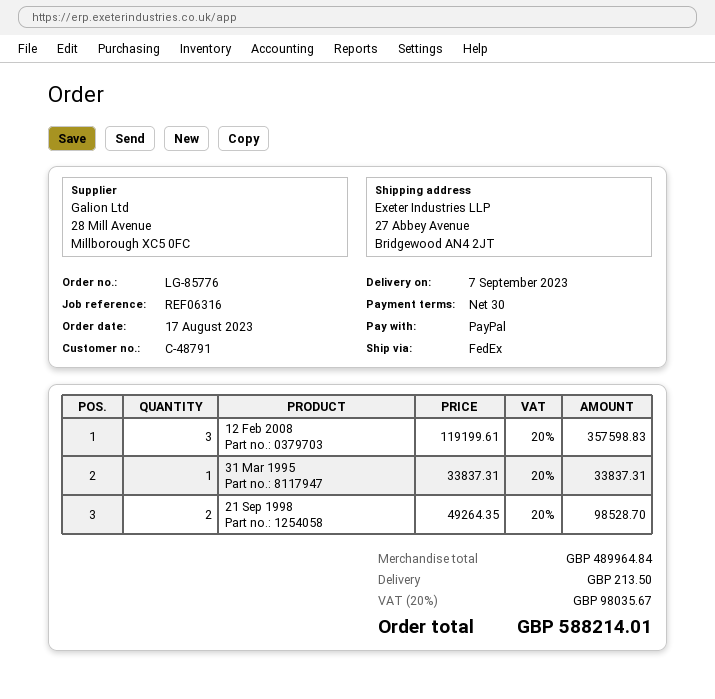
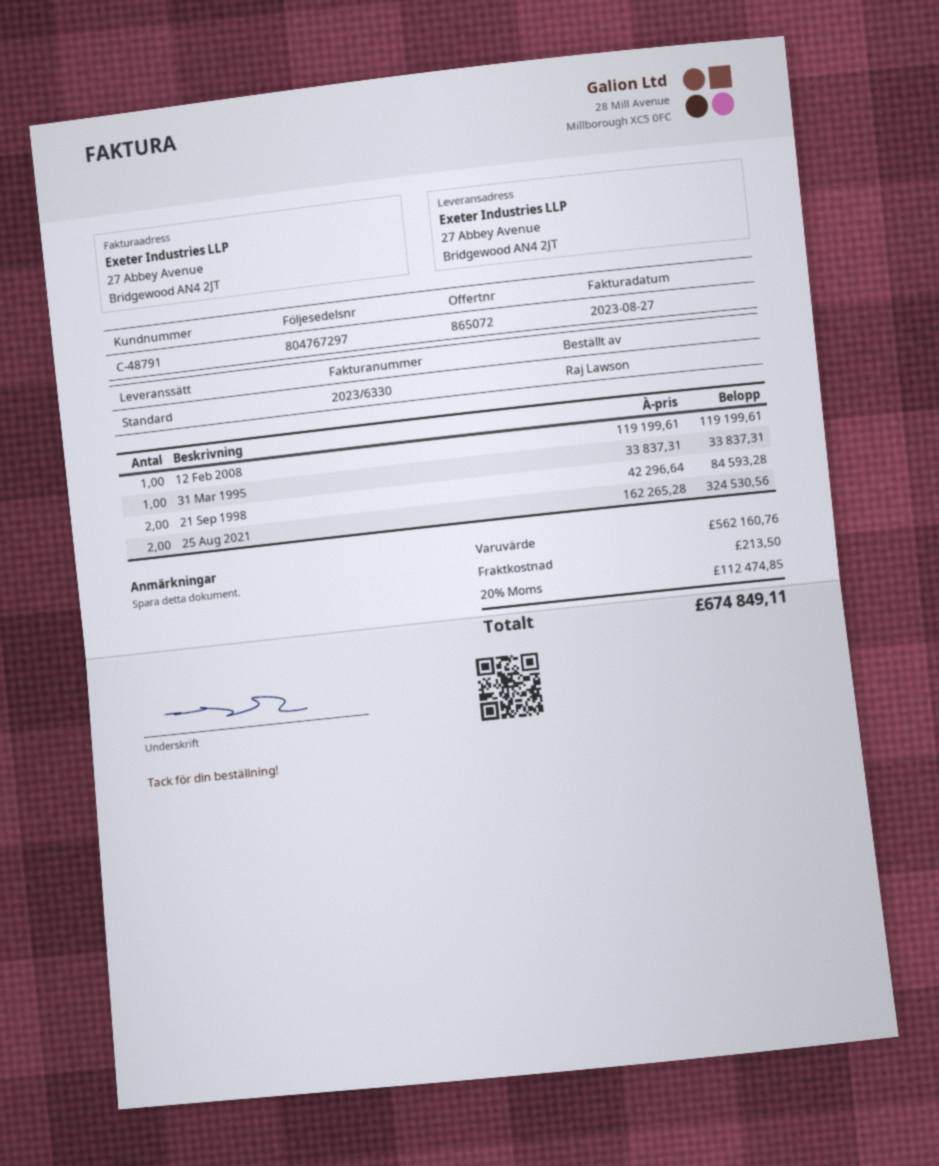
shipping method: FedEx -> standard
12 Feb 2008: 3 x 119199.61 = 357598.83 -> 1 x 119199.61 = 119199.61
21 Sep 1998: 2 x 49264.35 = 98528.70 -> 2 x 42296.64 = 84593.28
25 Aug 2021: none -> 2 x 162265.28 = 324530.56
subtotal: 489964.84 -> 562160.76
tax: 20% = 98035.67 -> 20% = 112474.85
total: 588214.01 -> 674849.11

